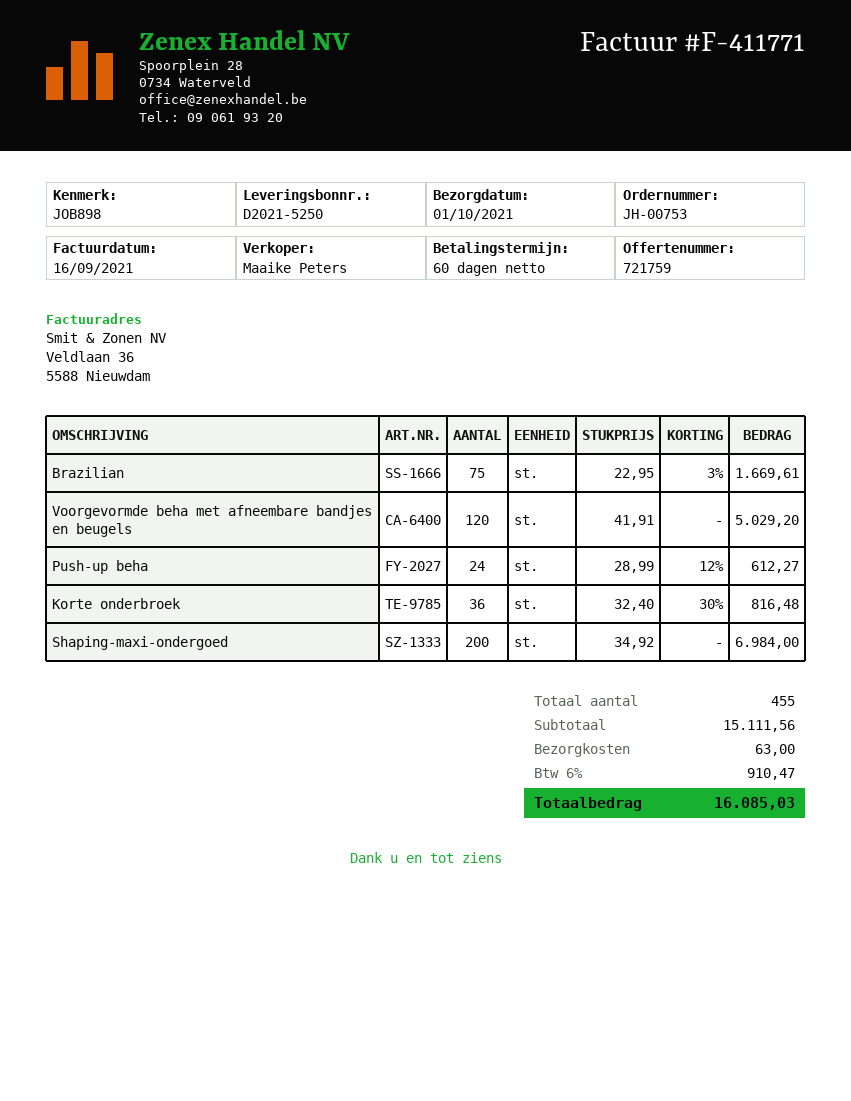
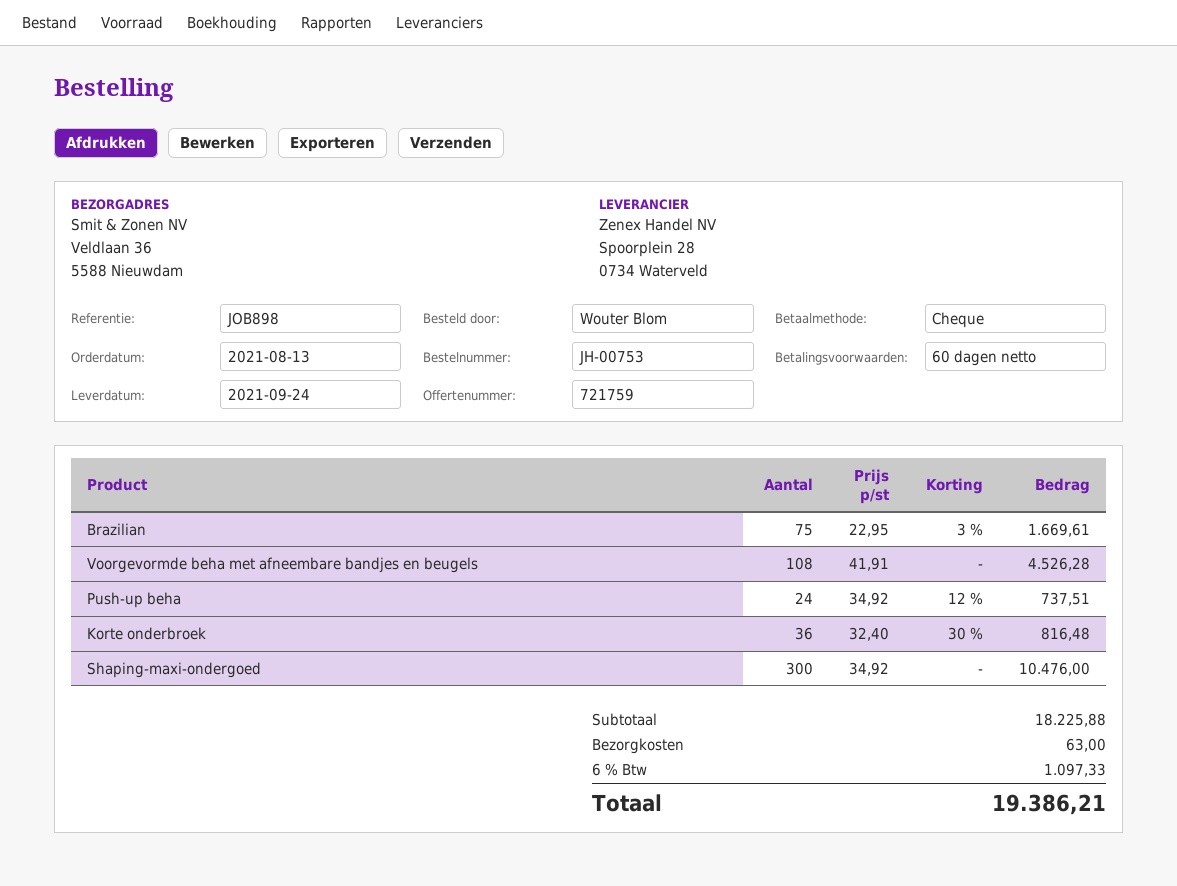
delivery date: 2021-10-01 -> 2021-09-24
Voorgevormde beha met afneembare bandjes en beugels: 120 x 41.91 = 5029.20 -> 108 x 41.91 = 4526.28
Push-up beha: 24 x 28.99 - 12% = 612.27 -> 24 x 34.92 - 12% = 737.51
Shaping-maxi-ondergoed: 200 x 34.92 = 6984.00 -> 300 x 34.92 = 10476.00
subtotal: 15111.56 -> 18225.88
tax: 6% = 910.47 -> 6% = 1097.33
total: 16085.03 -> 19386.21

